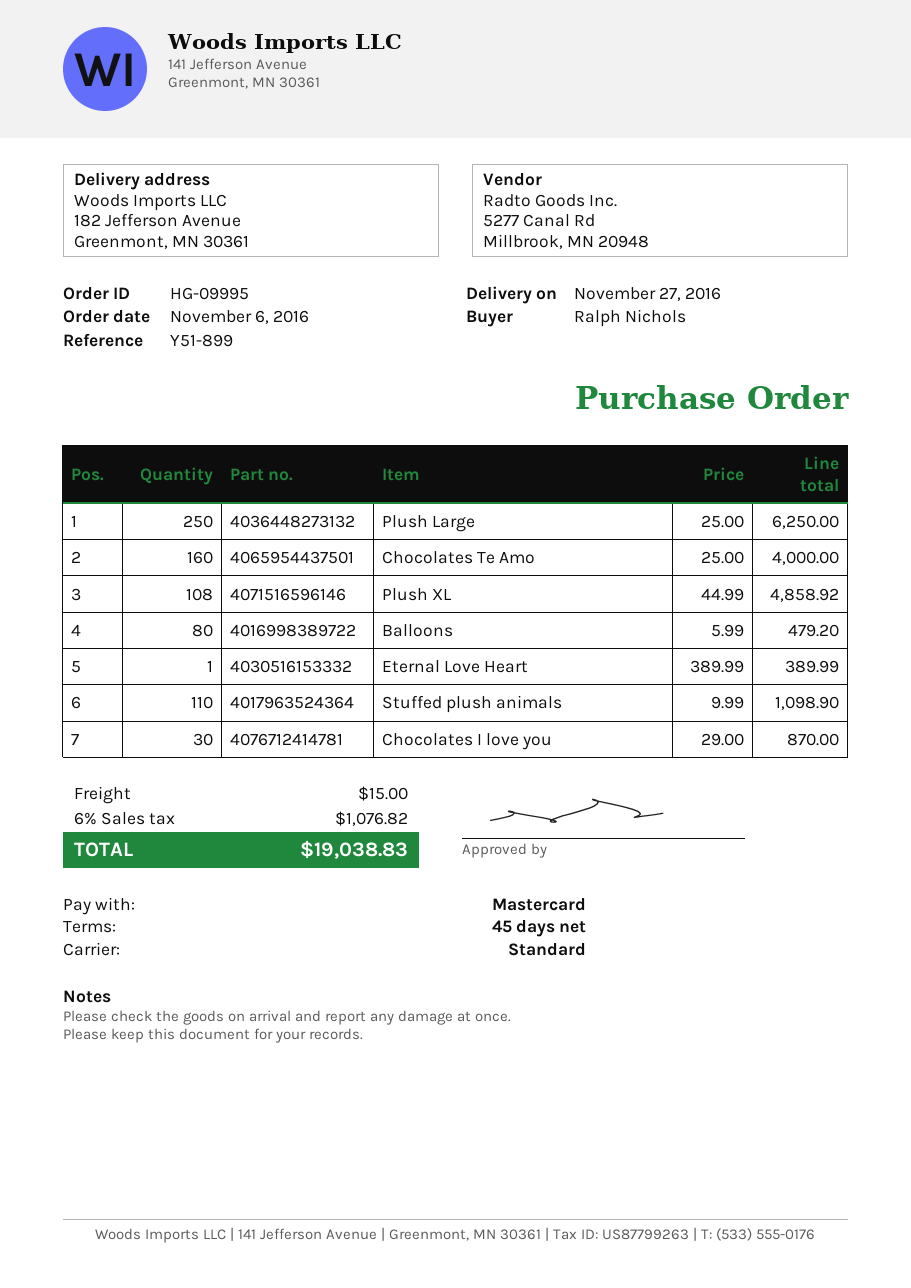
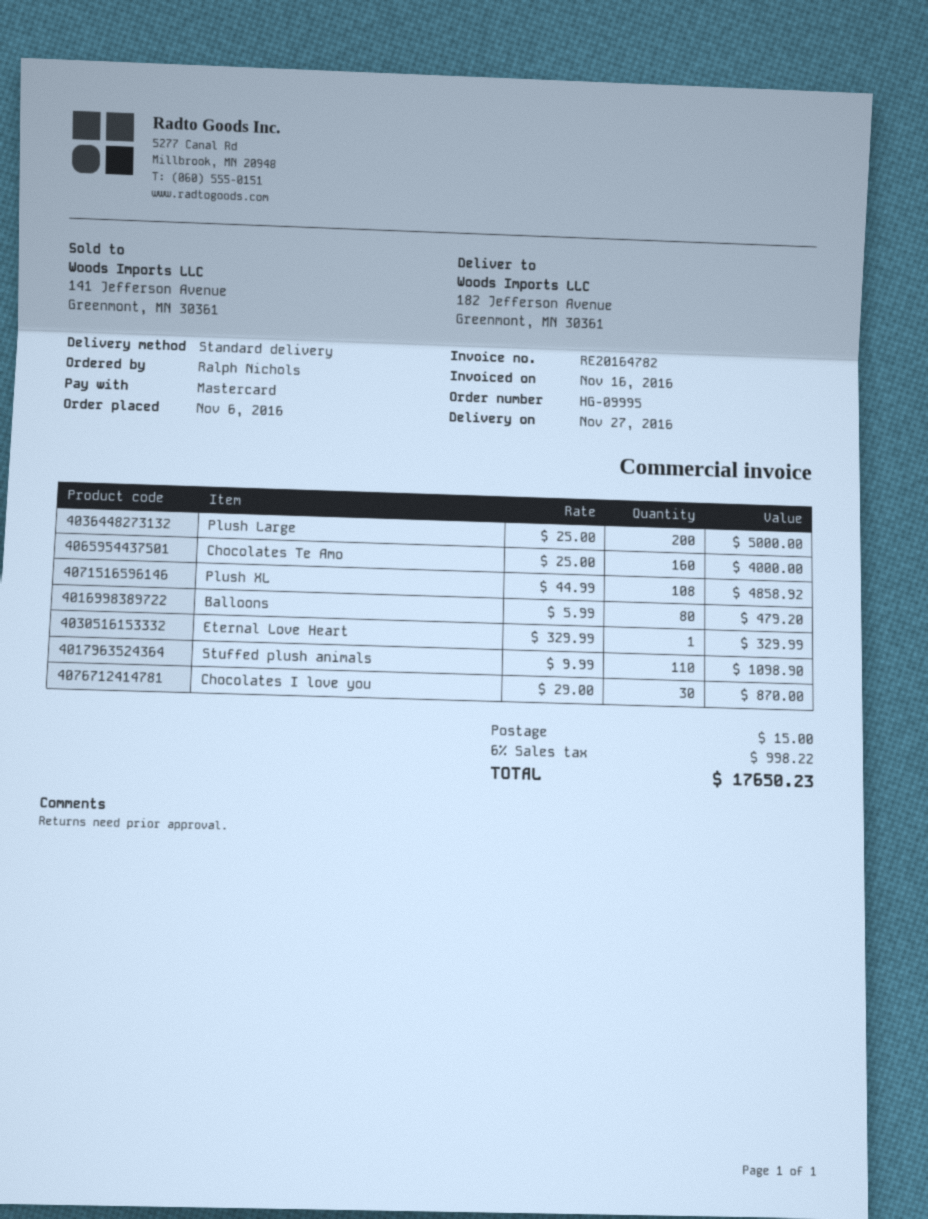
Plush Large: 250 x 25.00 = 6250.00 -> 200 x 25.00 = 5000.00
Eternal Love Heart: 1 x 389.99 = 389.99 -> 1 x 329.99 = 329.99
tax: 6% = 1076.82 -> 6% = 998.22
total: 19038.83 -> 17650.23

